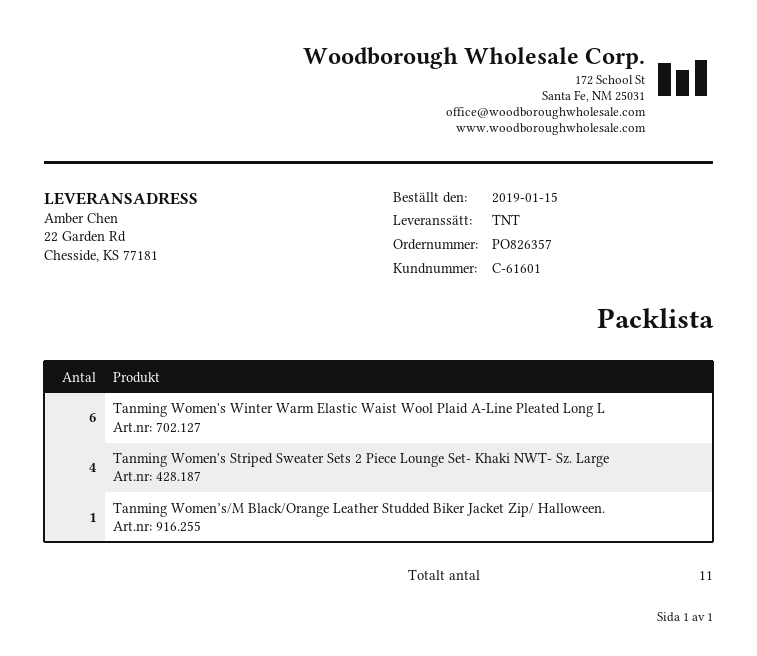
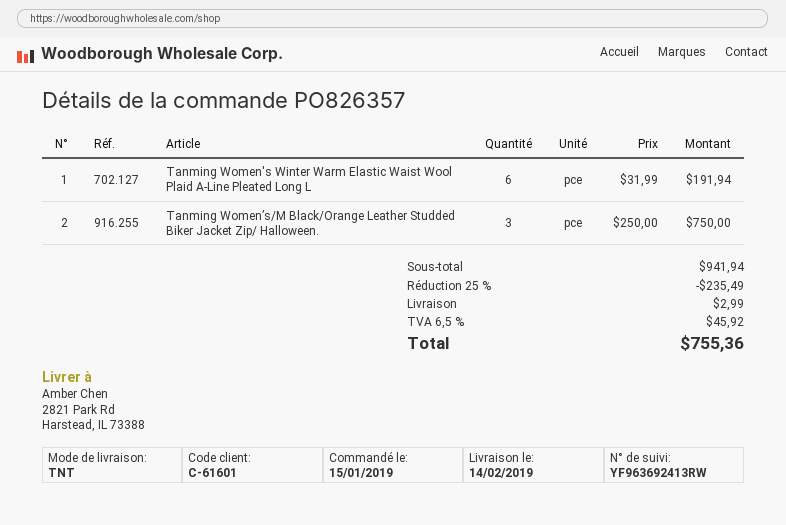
ship to: 22 Garden Rd, Chesside, KS 77181 -> 2821 Park Rd, Harstead, IL 73388
Tanming Women's Striped Sweater Sets 2 Piece Lounge Set- Khaki NWT- Sz. Large: 4 -> none
Tanming Women’s/M Black/Orange Leather Studded Biker Jacket Zip/ Halloween.: 1 -> 3

